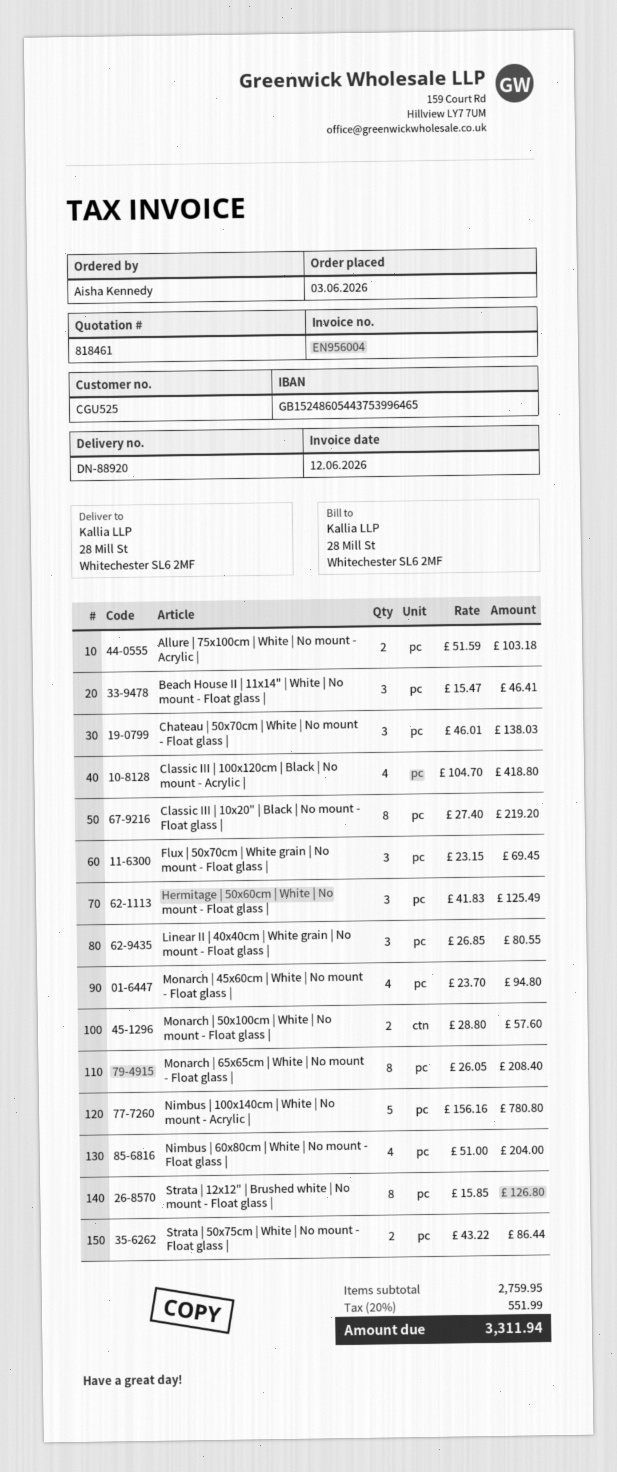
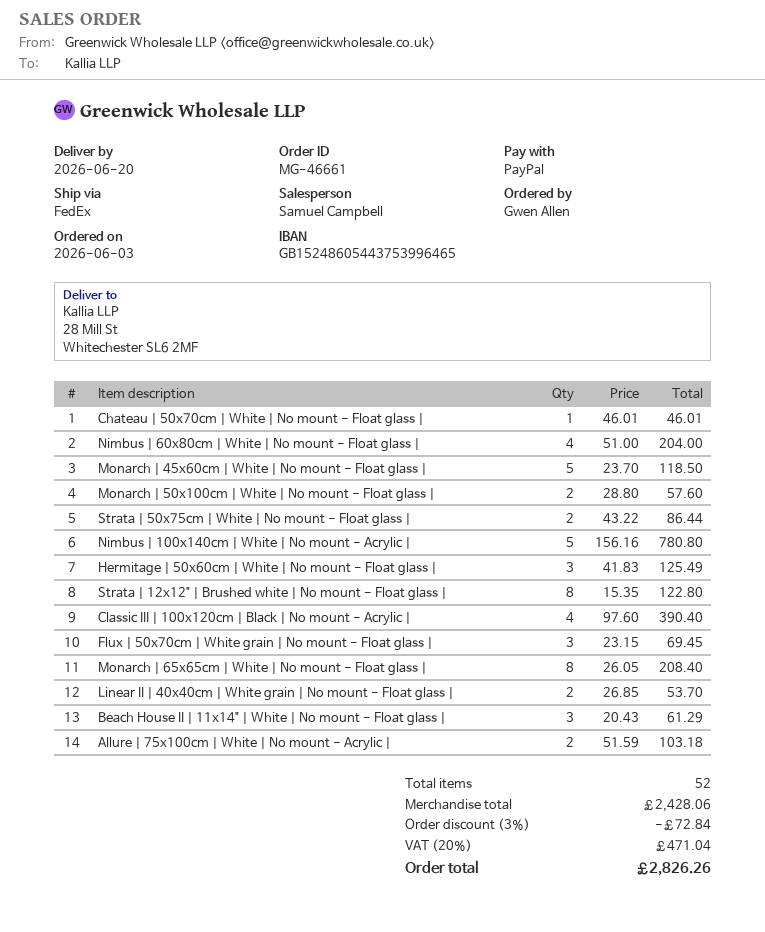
ordered by: Aisha Kennedy -> Gwen Allen
Beach House II | 11x14" | White | No mount - Float glass |: 3 x 15.47 = 46.41 -> 3 x 20.43 = 61.29
Chateau | 50x70cm | White | No mount - Float glass |: 3 x 46.01 = 138.03 -> 1 x 46.01 = 46.01
Classic III | 100x120cm | Black | No mount - Acrylic |: 4 x 104.70 = 418.80 -> 4 x 97.60 = 390.40
Classic III | 10x20" | Black | No mount - Float glass |: 8 x 27.40 = 219.20 -> none
Linear II | 40x40cm | White grain | No mount - Float glass |: 3 x 26.85 = 80.55 -> 2 x 26.85 = 53.70
Monarch | 45x60cm | White | No mount - Float glass |: 4 x 23.70 = 94.80 -> 5 x 23.70 = 118.50
Strata | 12x12" | Brushed white | No mount - Float glass |: 8 x 15.85 = 126.80 -> 8 x 15.35 = 122.80
subtotal: 2759.95 -> 2428.06
discount: none -> 3% = 72.84
tax: 20% = 551.99 -> 20% = 471.04
total: 3311.94 -> 2826.26

